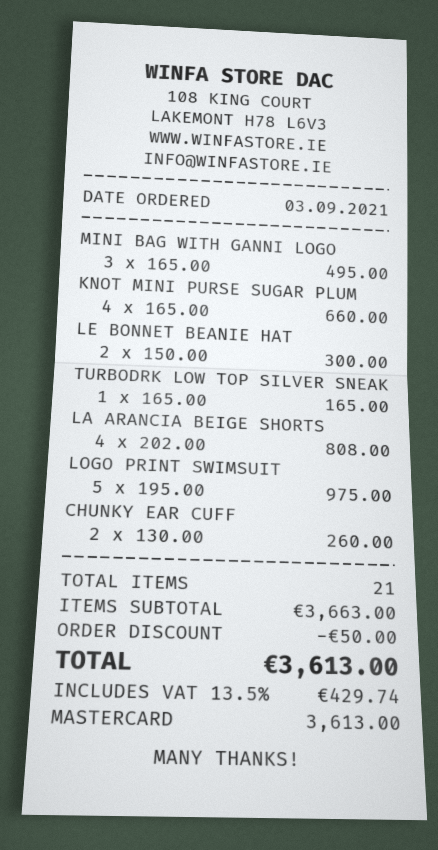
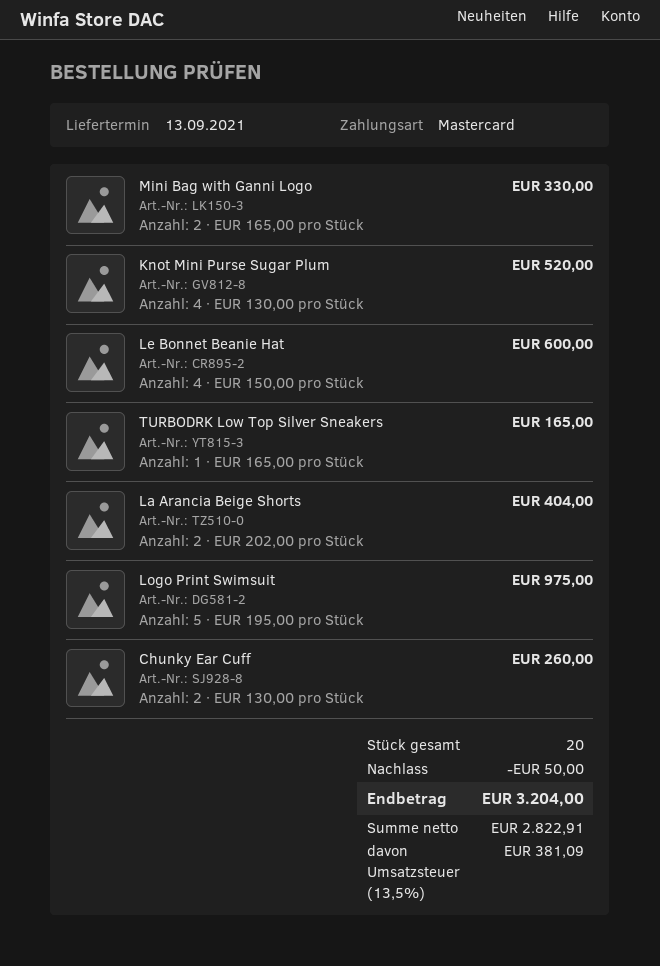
MINI BAG WITH GANNI LOGO: 3 x 165.00 = 495.00 -> 2 x 165.00 = 330.00
KNOT MINI PURSE SUGAR PLUM: 4 x 165.00 = 660.00 -> 4 x 130.00 = 520.00
LE BONNET BEANIE HAT: 2 x 150.00 = 300.00 -> 4 x 150.00 = 600.00
LA ARANCIA BEIGE SHORTS: 4 x 202.00 = 808.00 -> 2 x 202.00 = 404.00
total quantity: 21 -> 20
tax: 13.5% = 429.74 -> 13.5% = 381.09
total: 3613.00 -> 3204.00

